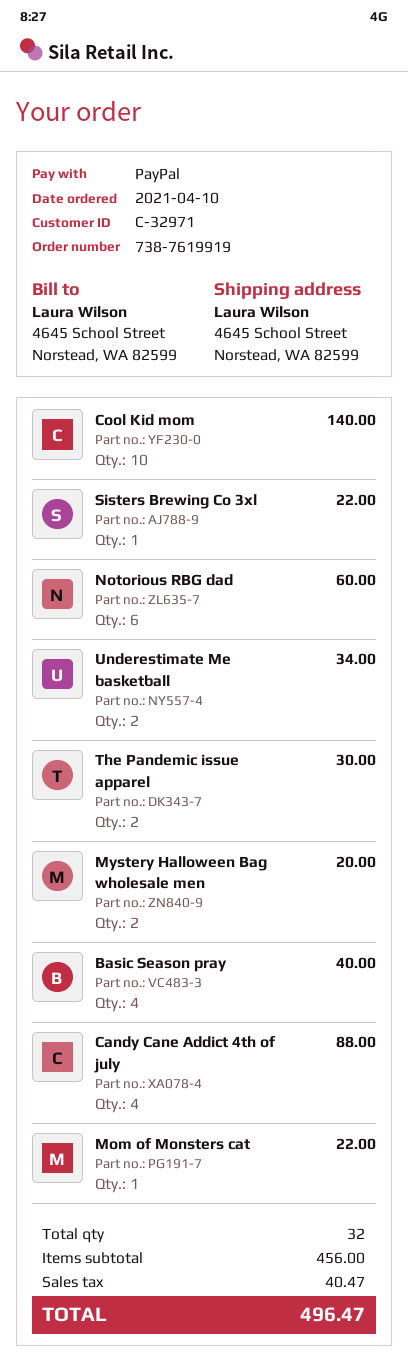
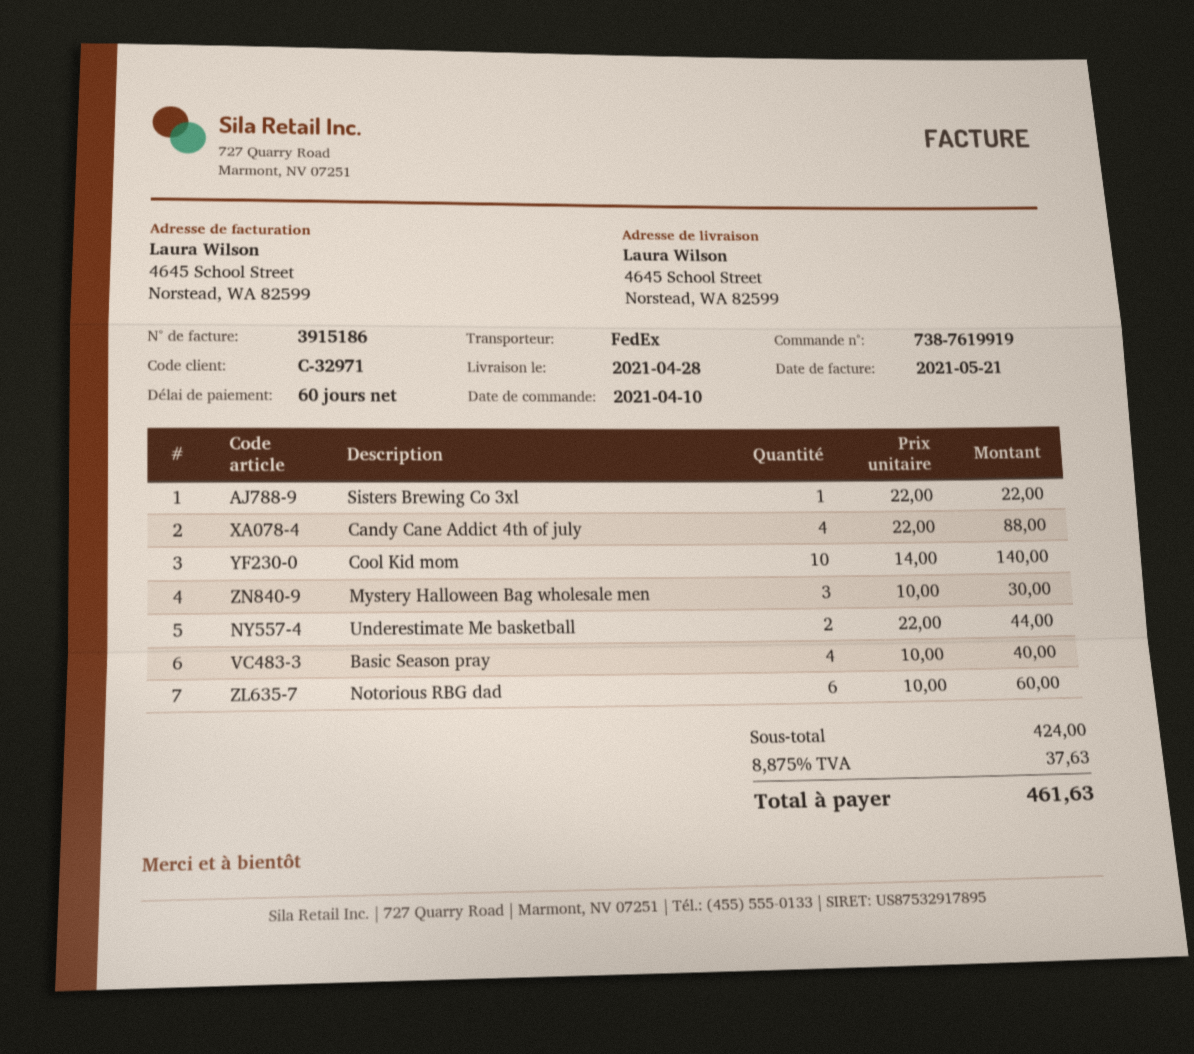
Underestimate Me basketball: 2 for 34.00 -> 2 for 44.00
The Pandemic issue apparel: 2 for 30.00 -> none
Mystery Halloween Bag wholesale men: 2 for 20.00 -> 3 for 30.00
Mom of Monsters cat: 1 for 22.00 -> none
subtotal: 456.00 -> 424.00
tax: 40.47 -> 37.63
total: 496.47 -> 461.63

